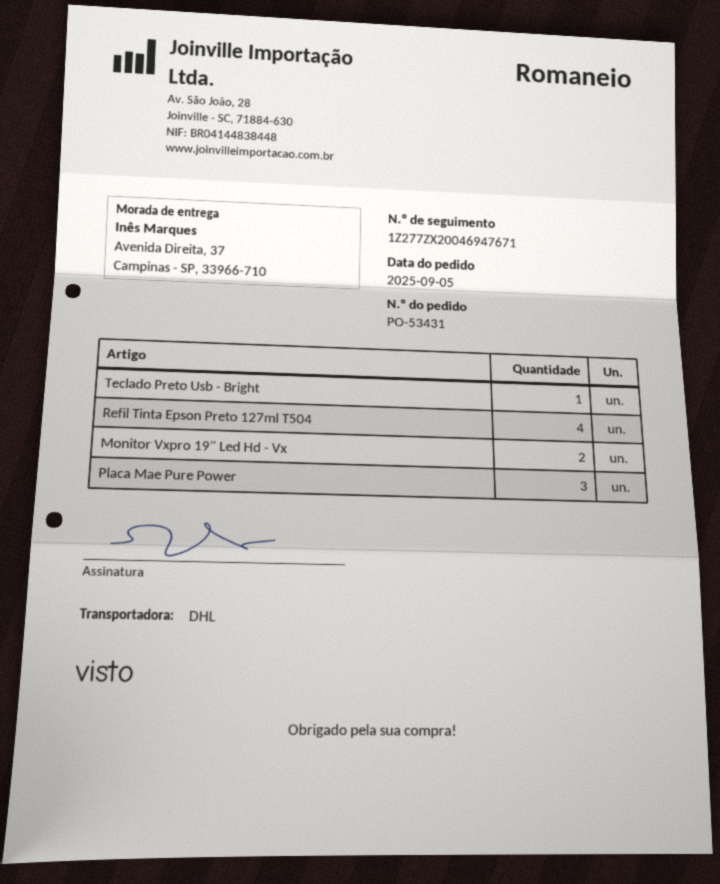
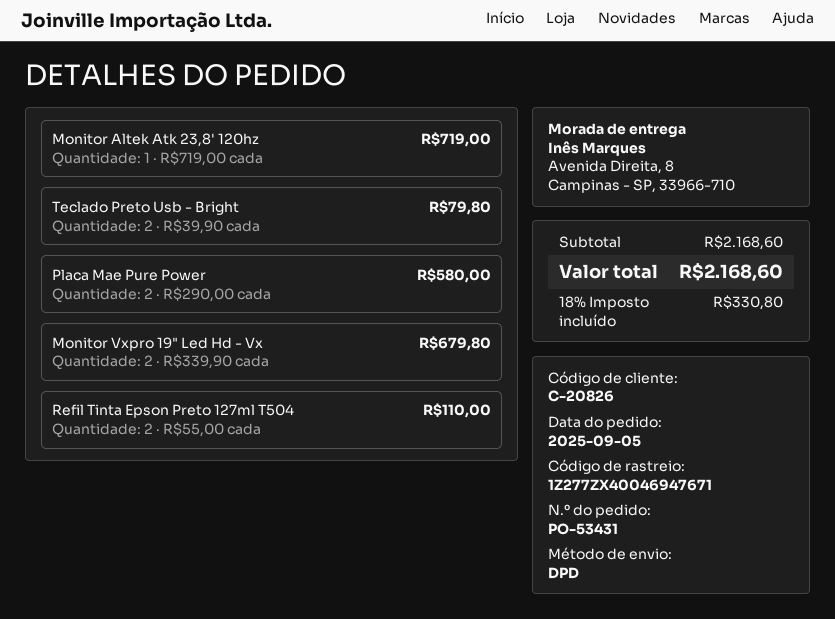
shipping method: DHL -> DPD
tracking number: 1Z277ZX20046947671 -> 1Z277ZX40046947671
ship to: Avenida Direita, 37, Campinas - SP, 33966-710 -> Avenida Direita, 8, Campinas - SP, 33966-710
Teclado Preto Usb - Bright: 1 -> 2
Refil Tinta Epson Preto 127ml T504: 4 -> 2
Placa Mae Pure Power: 3 -> 2
Monitor Altek Atk 23,8' 120hz: none -> 1

